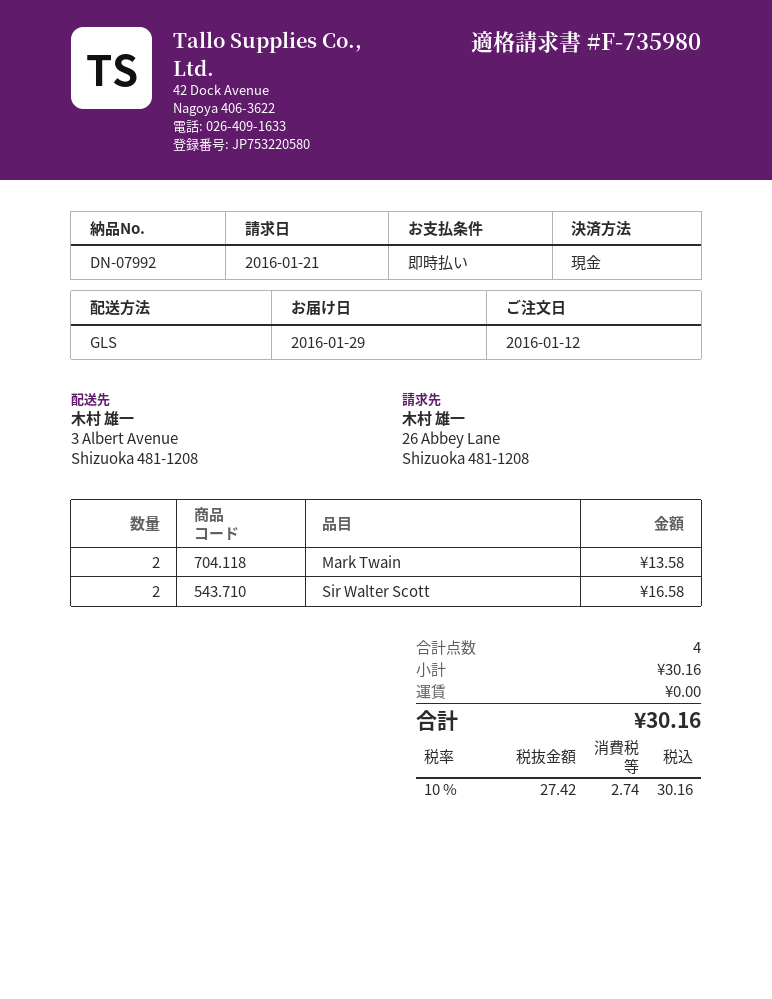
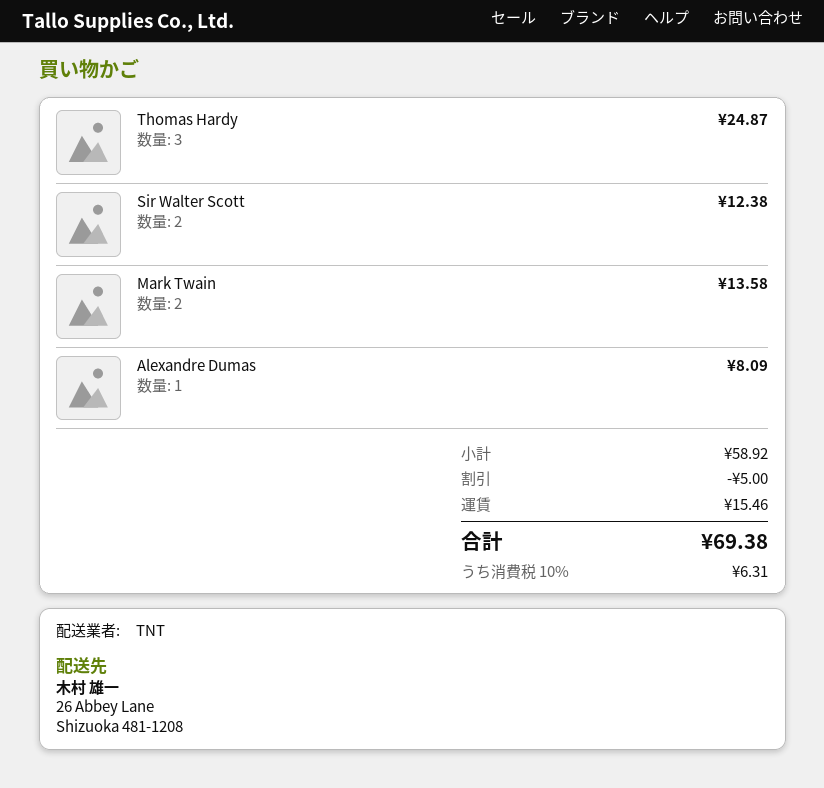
shipping method: GLS -> TNT
ship to: 3 Albert Avenue, Shizuoka 481-1208 -> 26 Abbey Lane, Shizuoka 481-1208
Sir Walter Scott: 2 for 16.58 -> 2 for 12.38
Thomas Hardy: none -> 3 for 24.87
Alexandre Dumas: none -> 1 for 8.09
subtotal: 30.16 -> 58.92
discount: none -> 5.00
shipping: 0.00 -> 15.46
tax: 10% = 2.74 -> 10% = 6.31
total: 30.16 -> 69.38

